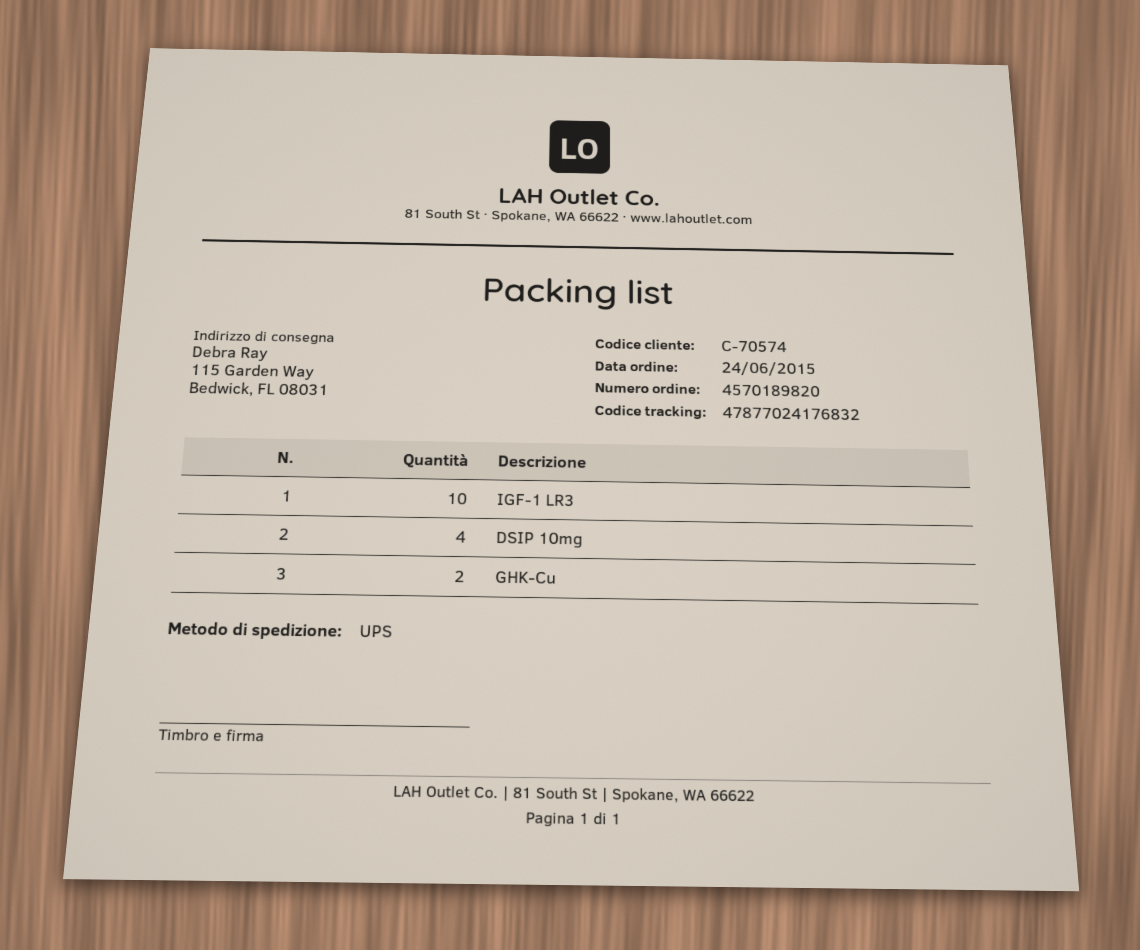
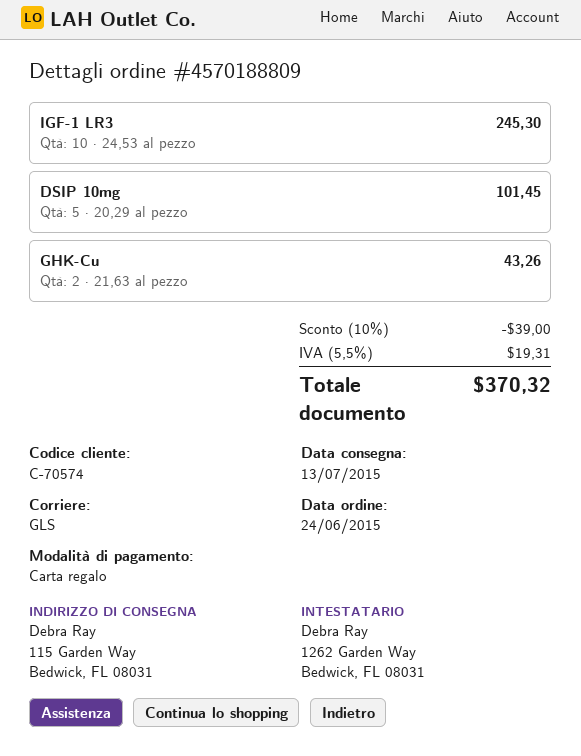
order number: 4570189820 -> 4570188809
shipping method: UPS -> GLS
DSIP 10mg: 4 -> 5

